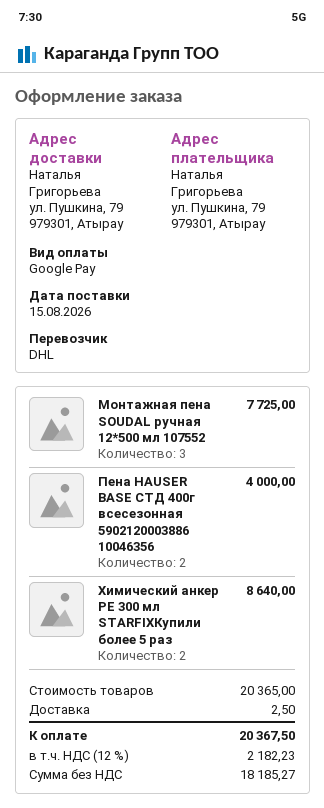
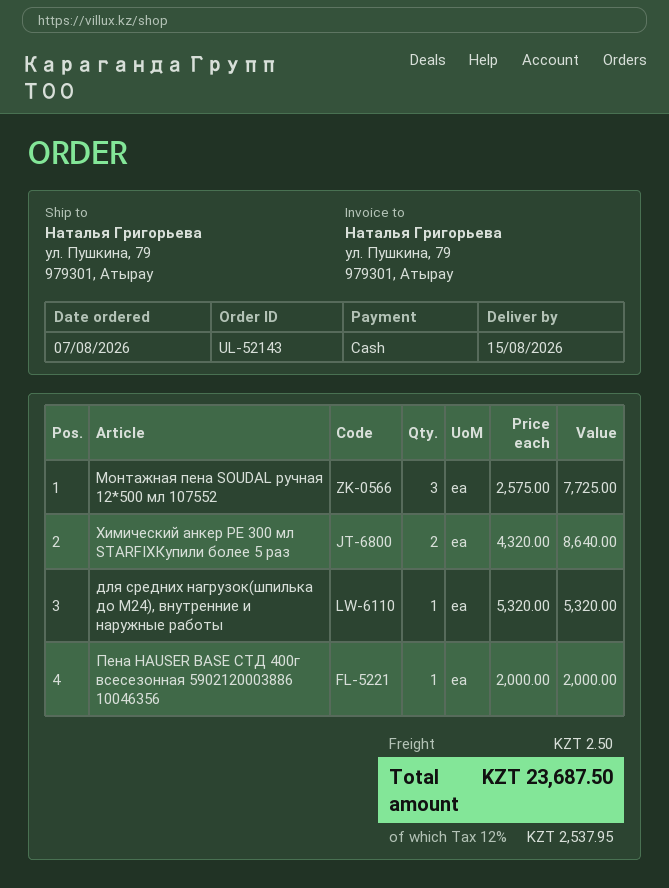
payment method: Google Pay -> cash
Пена HAUSER BASE СТД 400г всесезонная 5902120003886 10046356: 2 for 4000.00 -> 1 for 2000.00
для средних нагрузок(шпилька до М24), внутренние и наружные работы: none -> 1 for 5320.00
tax: 12% = 2182.23 -> 12% = 2537.95
total: 20367.50 -> 23687.50

